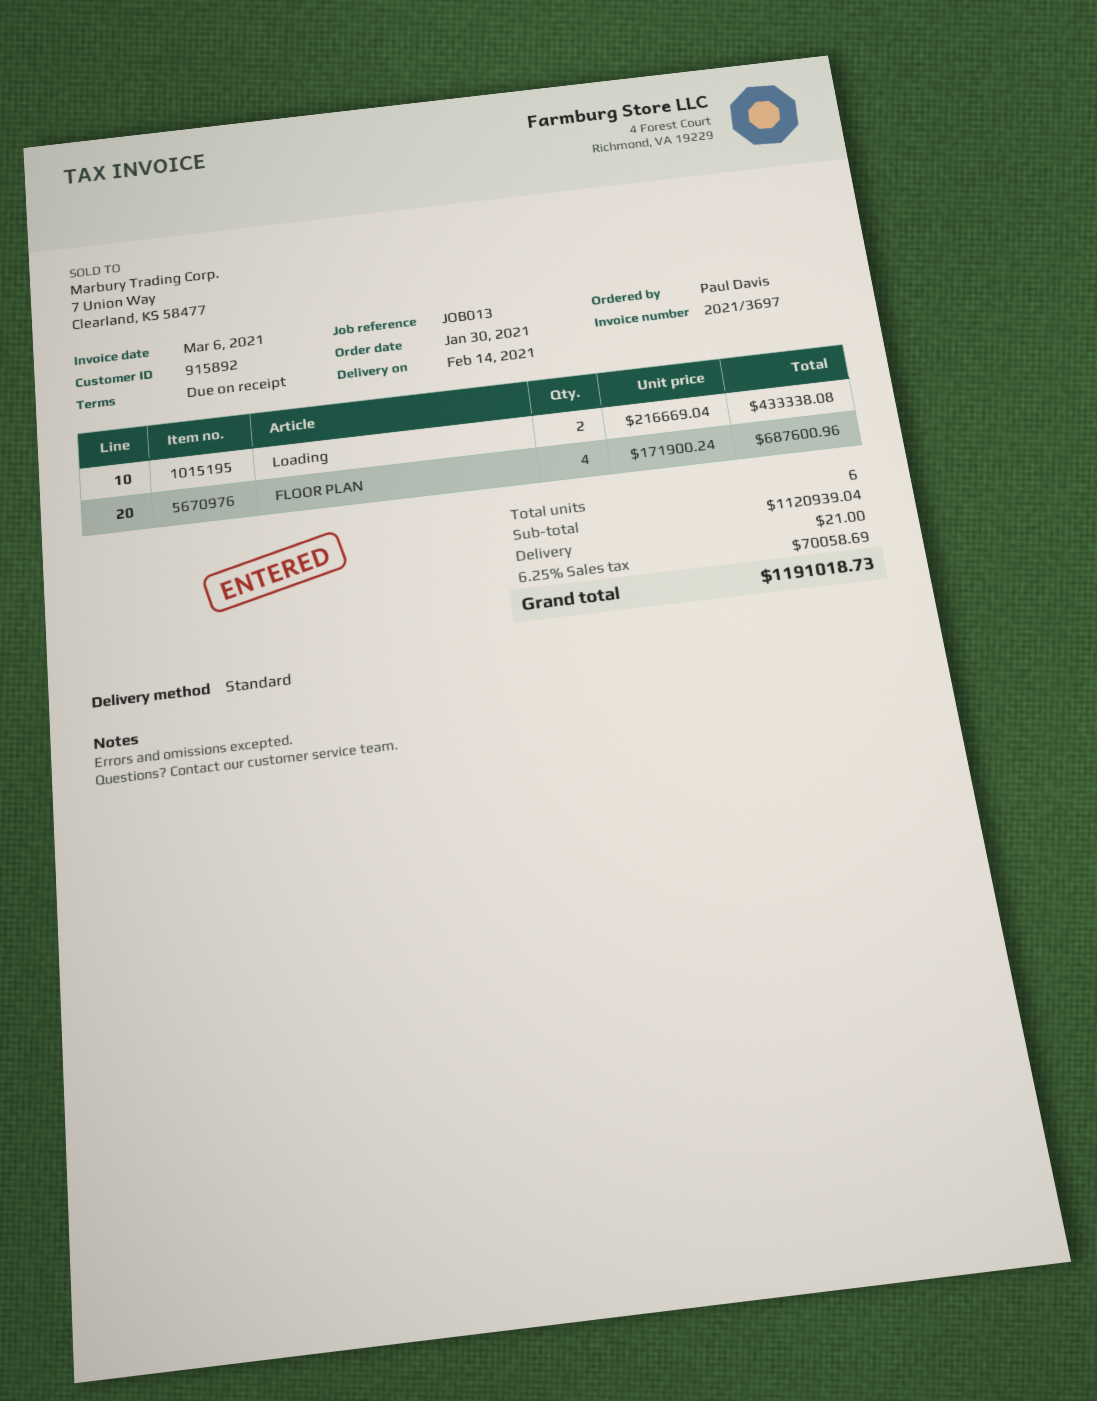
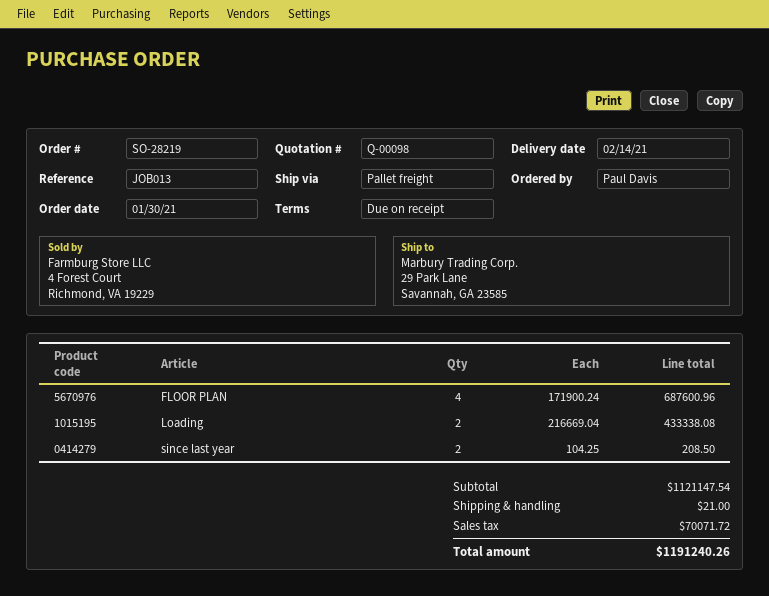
shipping method: standard -> pallet freight
since last year: none -> 2 x 104.25 = 208.50
subtotal: 1120939.04 -> 1121147.54
tax: 70058.69 -> 70071.72
total: 1191018.73 -> 1191240.26

